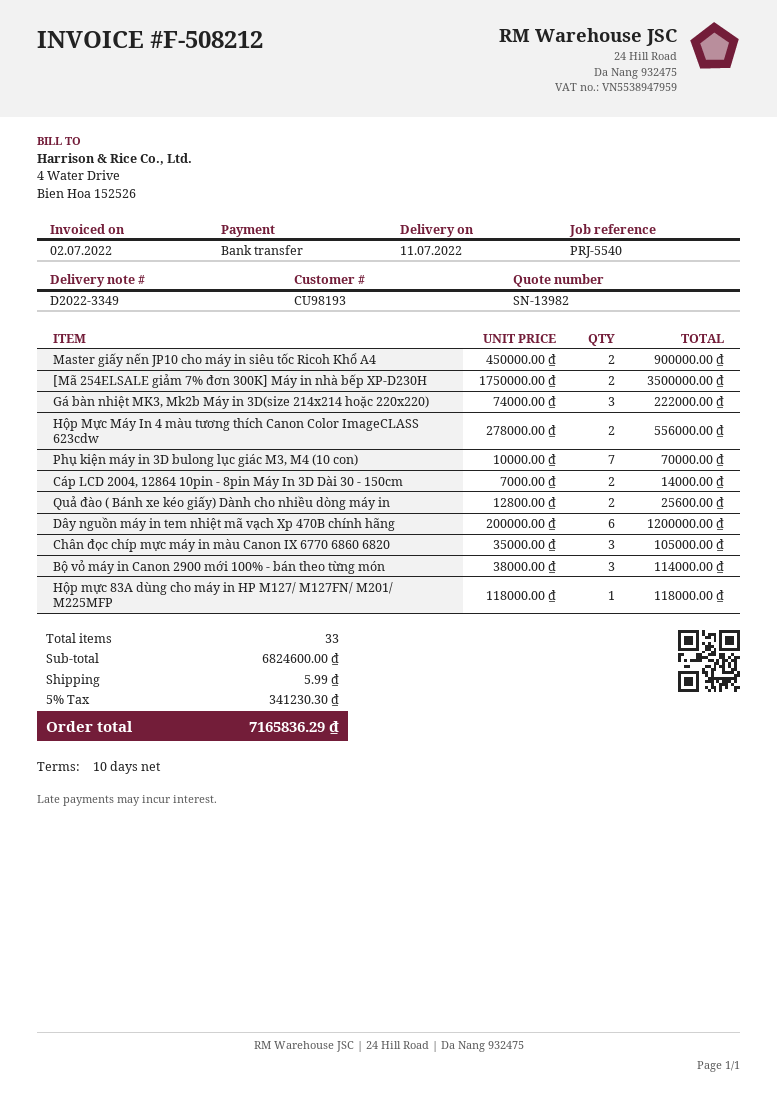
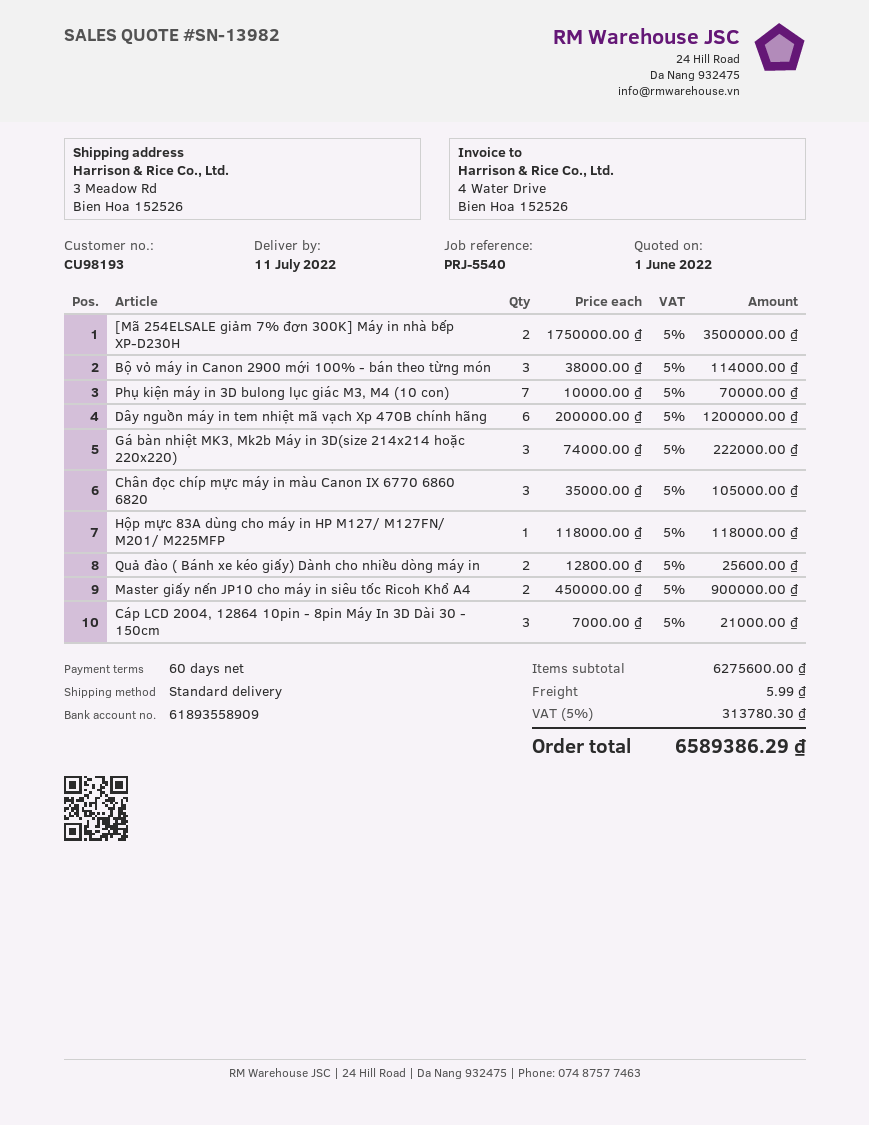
payment terms: 10 days -> 60 days
Hộp Mực Máy In 4 màu tương thích Canon Color ImageCLASS 623cdw: 2 x 278000.00 = 556000.00 -> none
Cáp LCD 2004, 12864 10pin - 8pin Máy In 3D Dài 30 - 150cm: 2 x 7000.00 = 14000.00 -> 3 x 7000.00 = 21000.00
subtotal: 6824600.00 -> 6275600.00
tax: 5% = 341230.30 -> 5% = 313780.30
total: 7165836.29 -> 6589386.29

